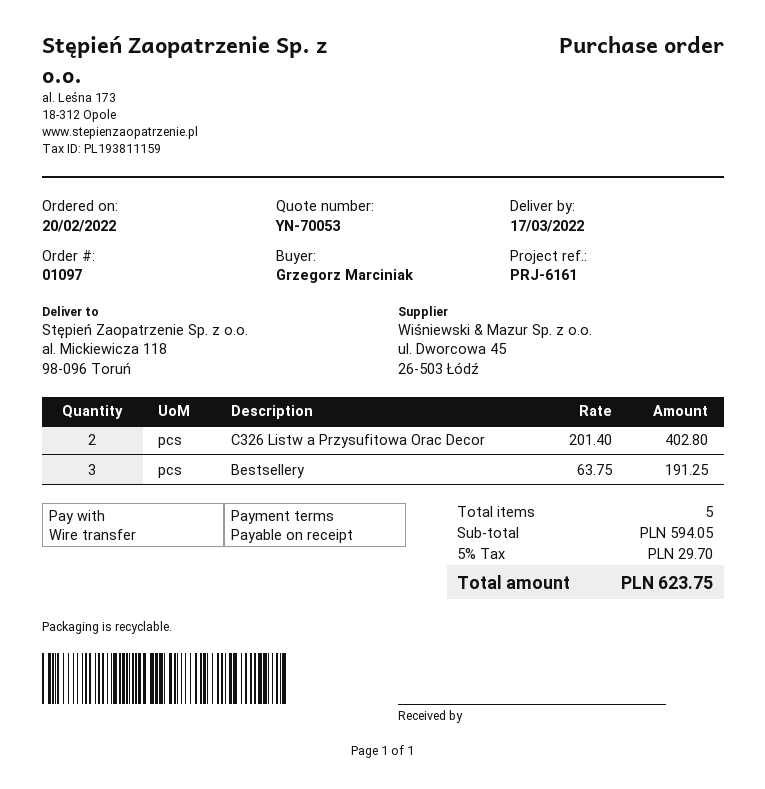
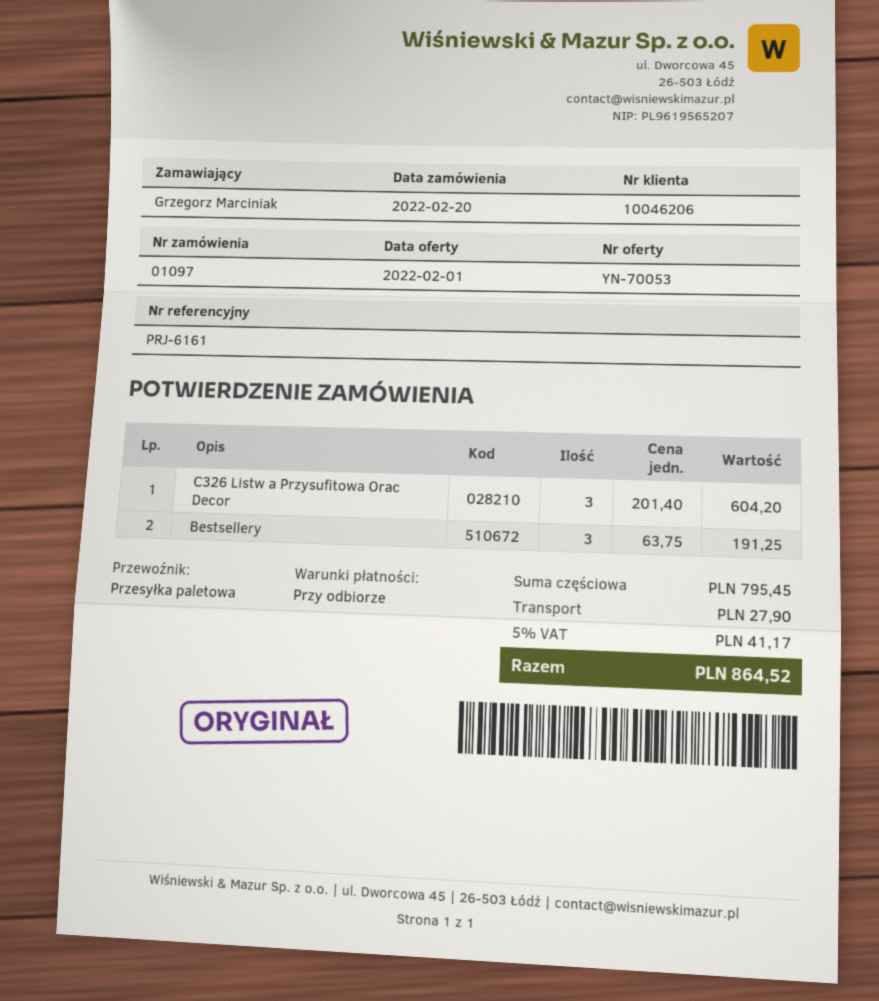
C326 Listw a Przysufitowa Orac Decor: 2 x 201.40 = 402.80 -> 3 x 201.40 = 604.20
subtotal: 594.05 -> 795.45
shipping: none -> 27.90
tax: 5% = 29.70 -> 5% = 41.17
total: 623.75 -> 864.52

